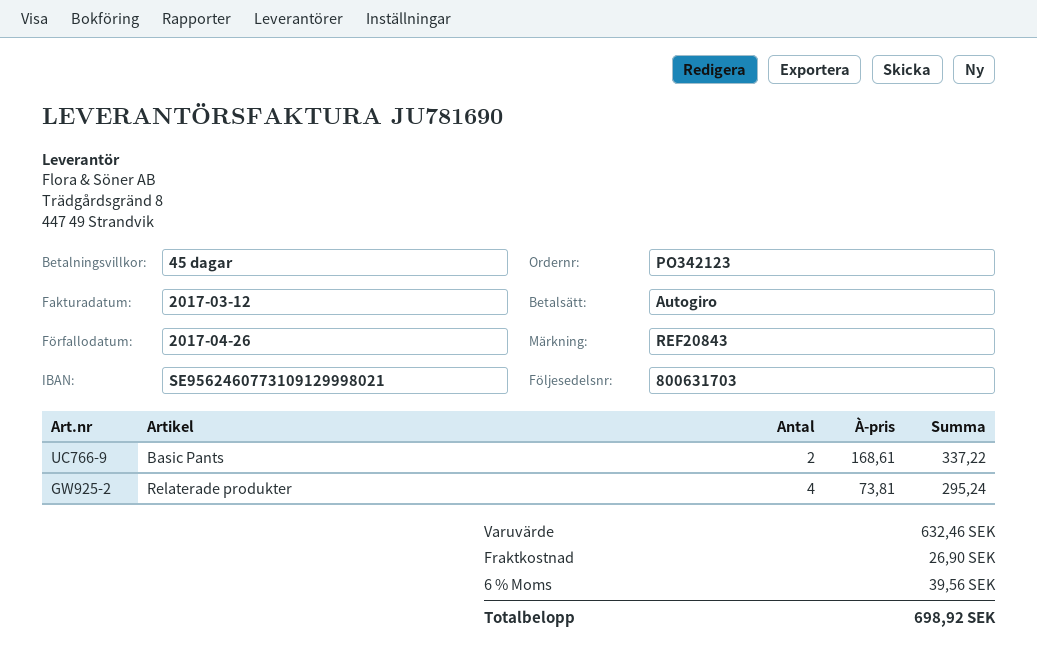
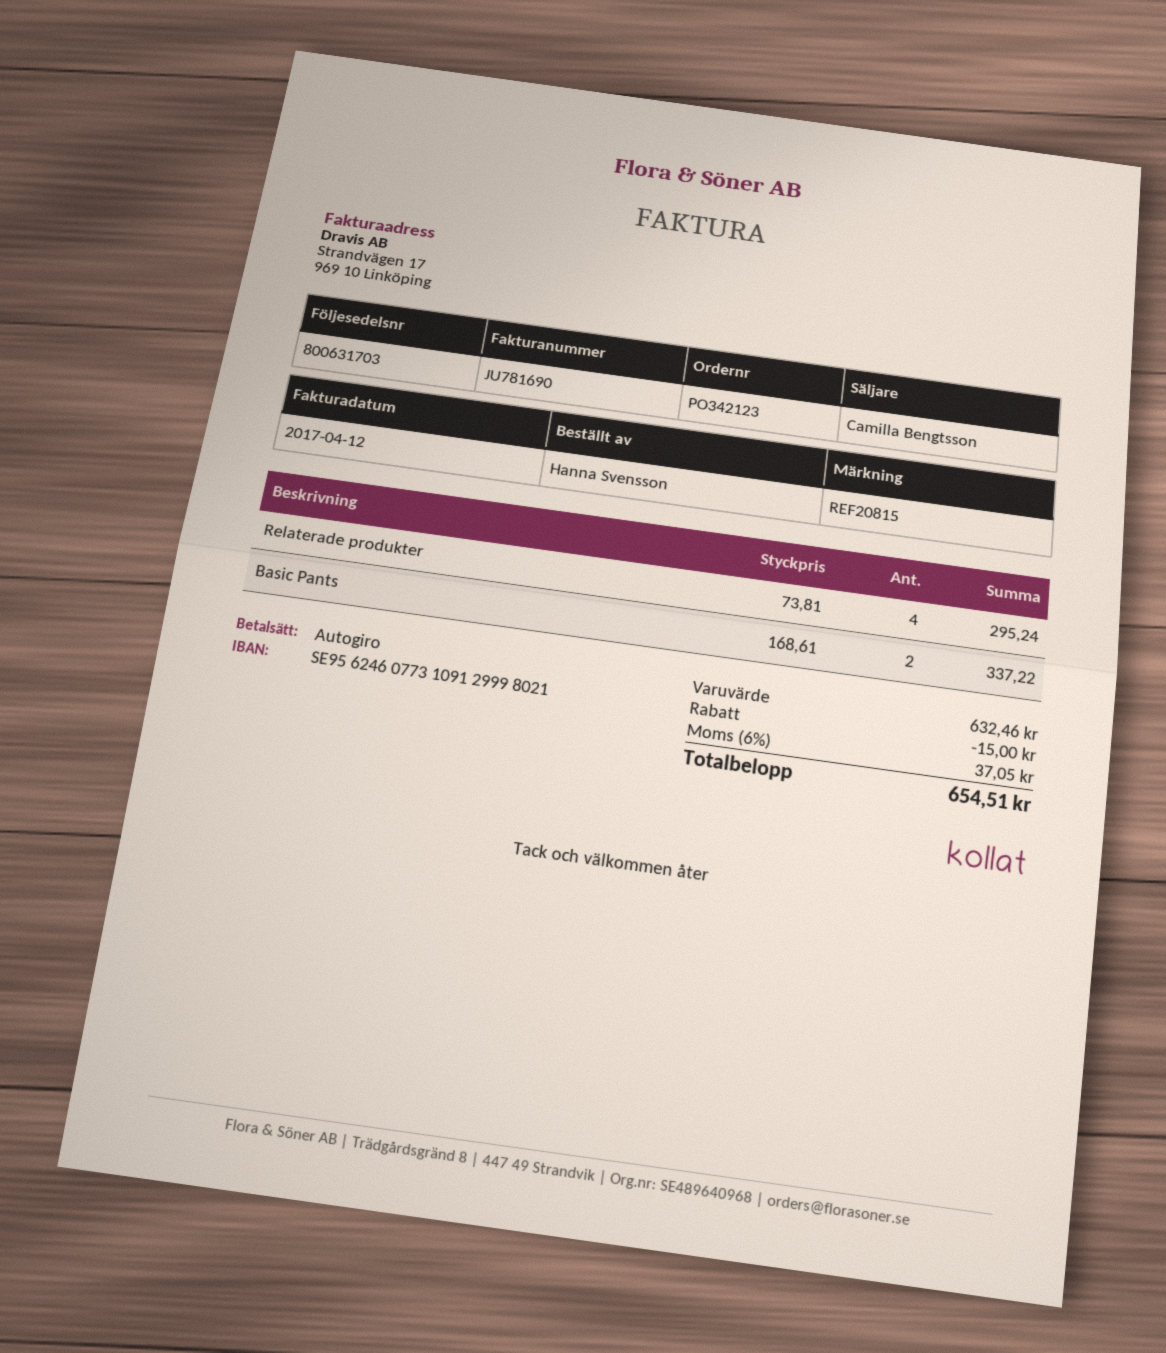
invoice date: 2017-03-12 -> 2017-04-12
reference: REF20843 -> REF20815
discount: none -> 15.00
shipping: 26.90 -> none
tax: 6% = 39.56 -> 6% = 37.05
total: 698.92 -> 654.51

